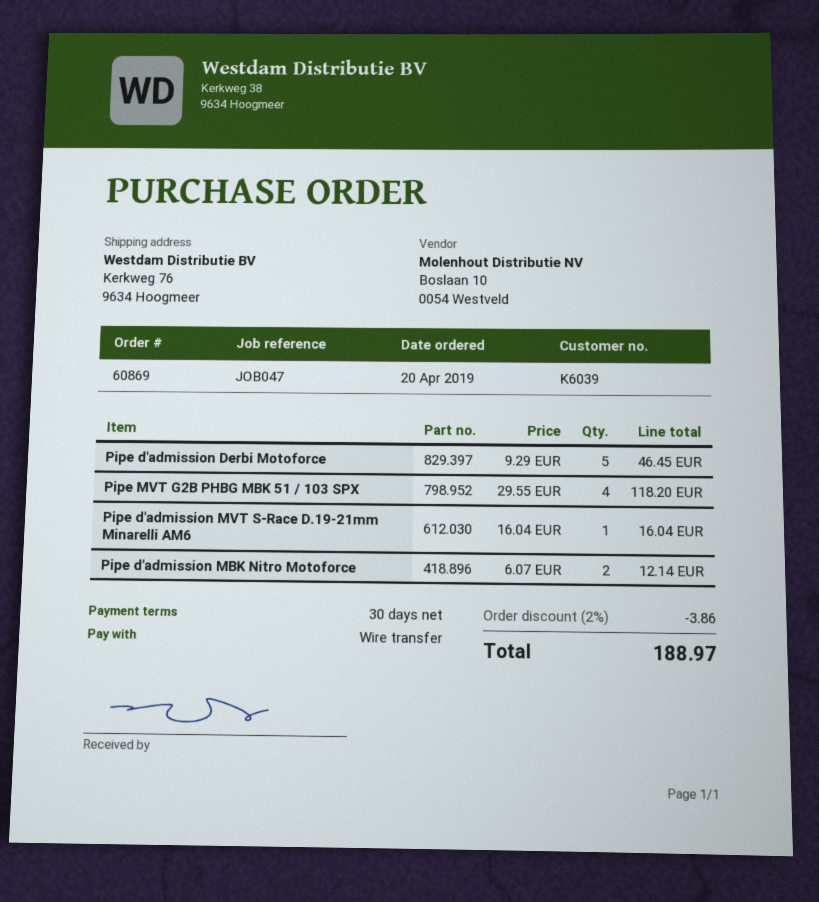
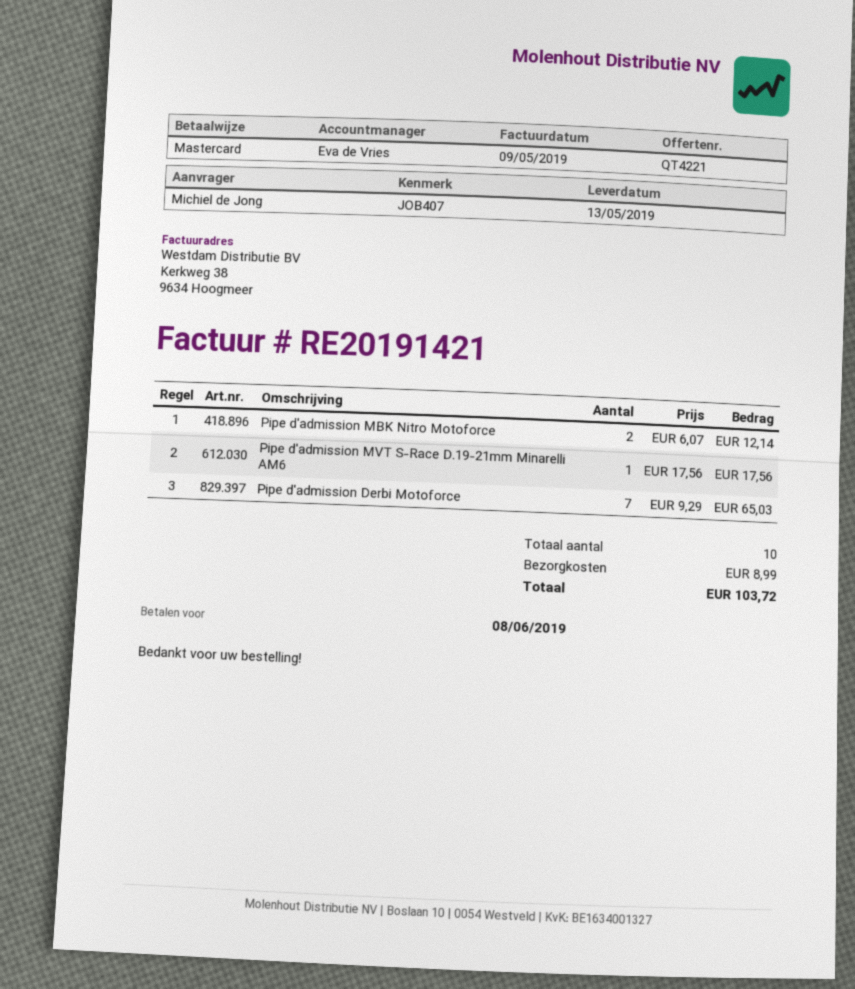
reference: JOB047 -> JOB407
payment method: bank transfer -> Mastercard
Pipe d'admission Derbi Motoforce: 5 x 9.29 = 46.45 -> 7 x 9.29 = 65.03
Pipe MVT G2B PHBG MBK 51 / 103 SPX: 4 x 29.55 = 118.20 -> none
Pipe d'admission MVT S-Race D.19-21mm Minarelli AM6: 1 x 16.04 = 16.04 -> 1 x 17.56 = 17.56
discount: 2% = 3.86 -> none
shipping: none -> 8.99
total: 188.97 -> 103.72

